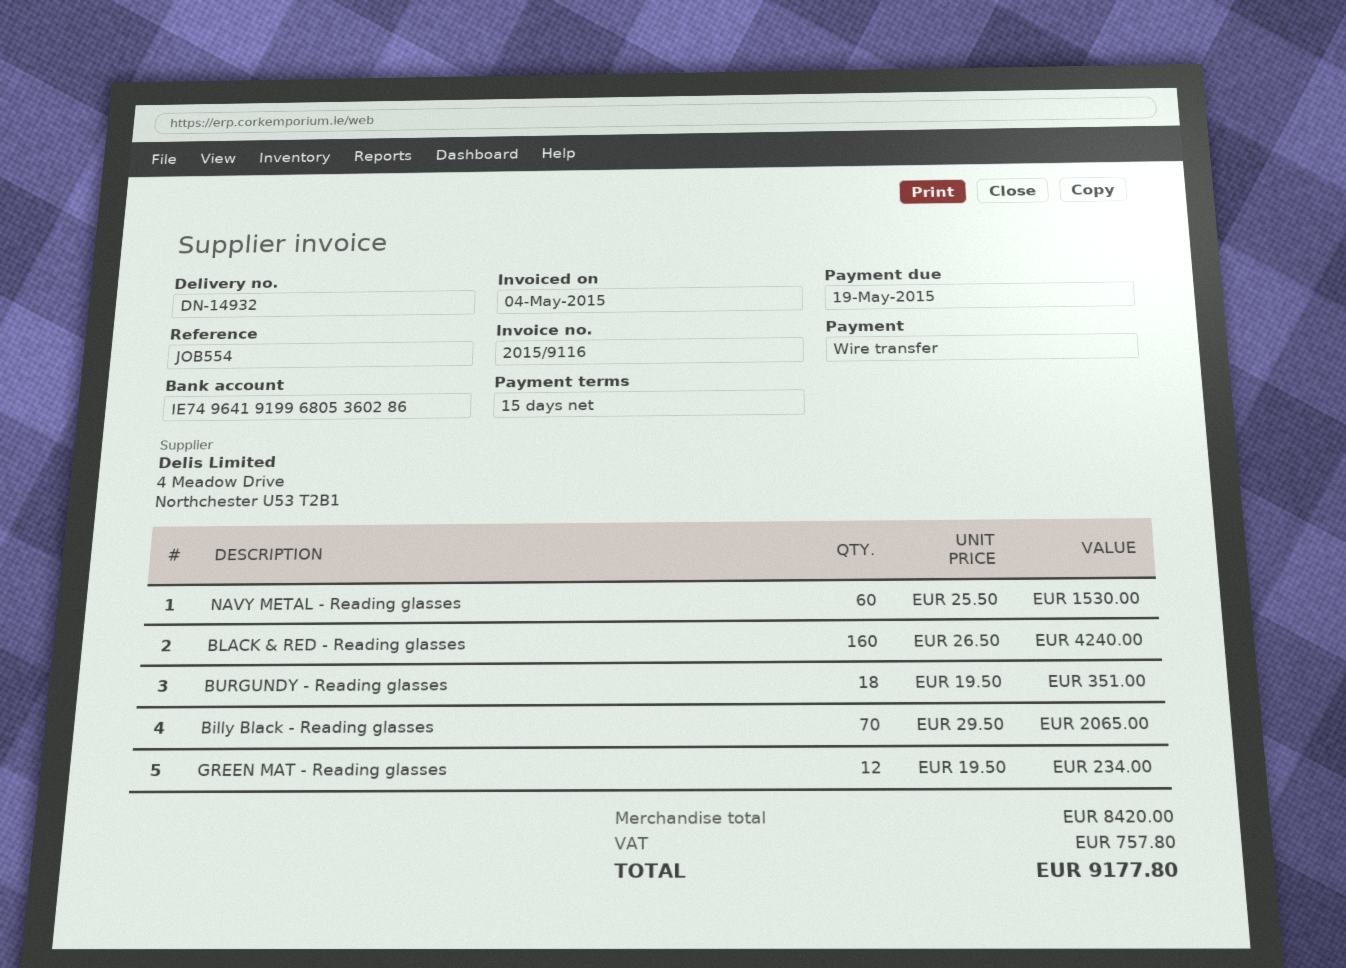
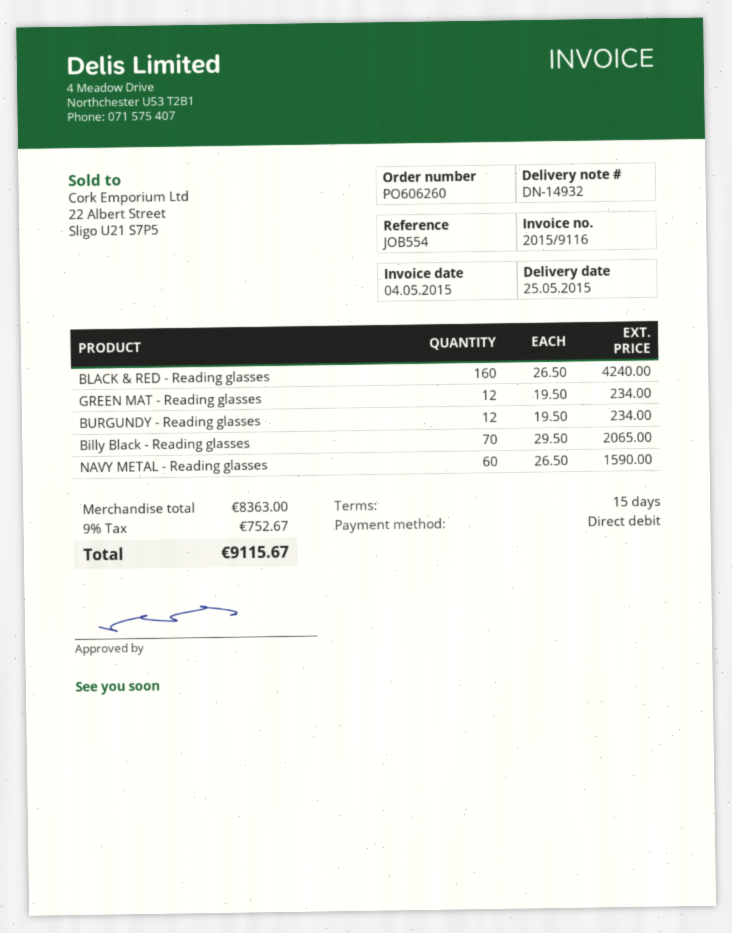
payment method: bank transfer -> direct debit
NAVY METAL - Reading glasses: 60 x 25.50 = 1530.00 -> 60 x 26.50 = 1590.00
BURGUNDY - Reading glasses: 18 x 19.50 = 351.00 -> 12 x 19.50 = 234.00
subtotal: 8420.00 -> 8363.00
tax: 757.80 -> 752.67
total: 9177.80 -> 9115.67

